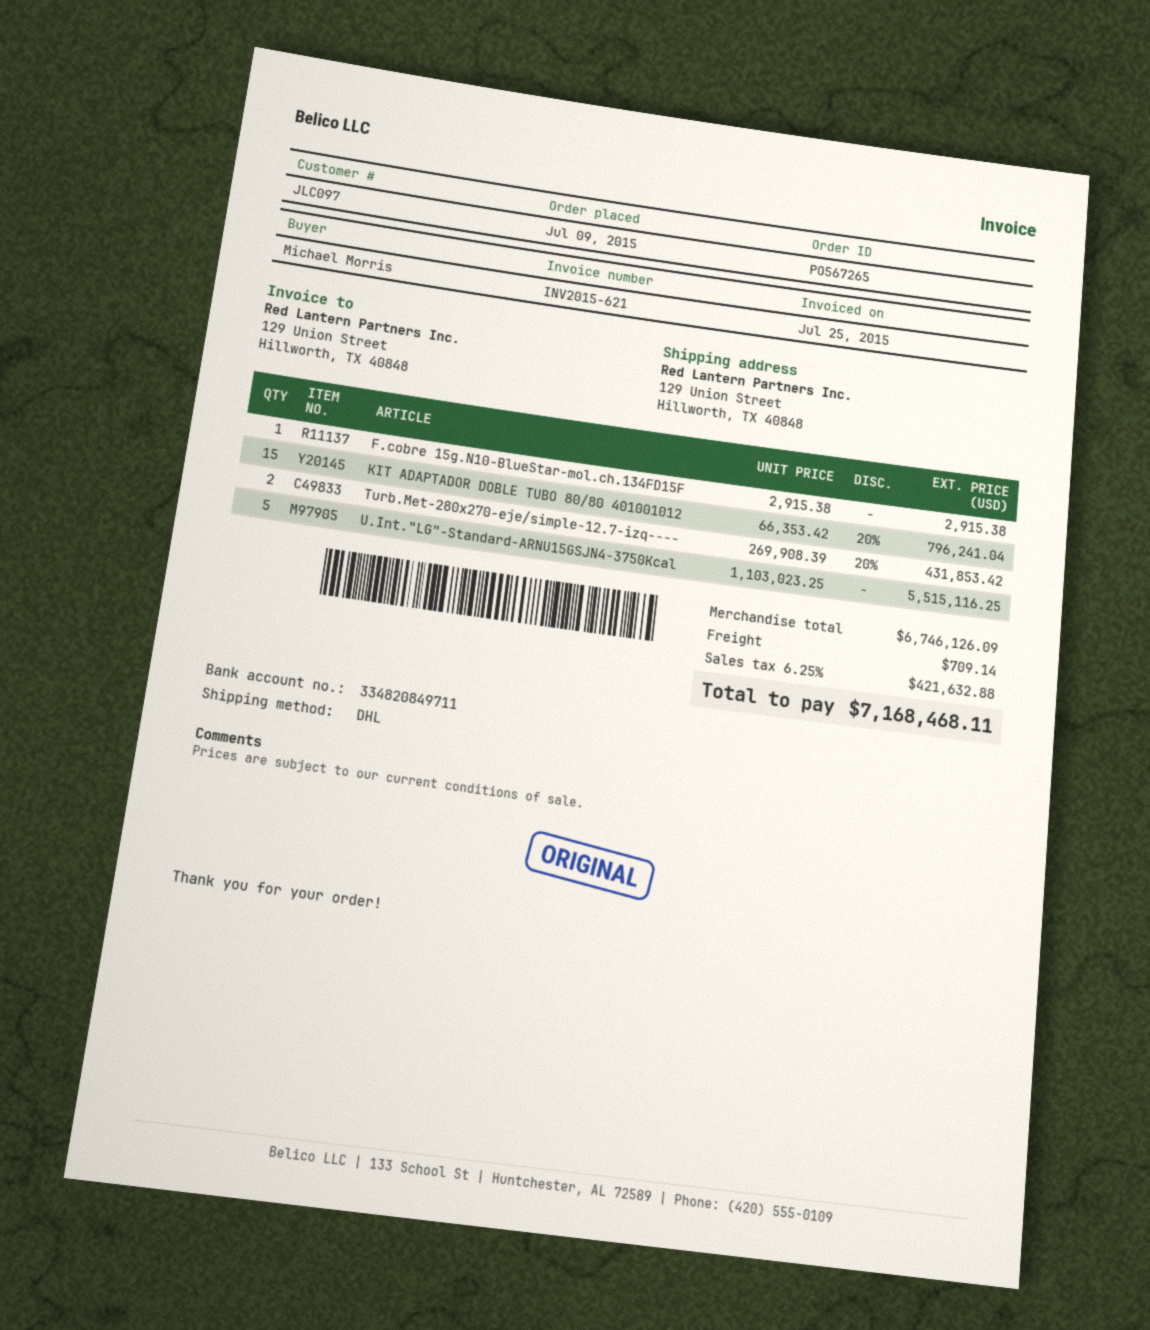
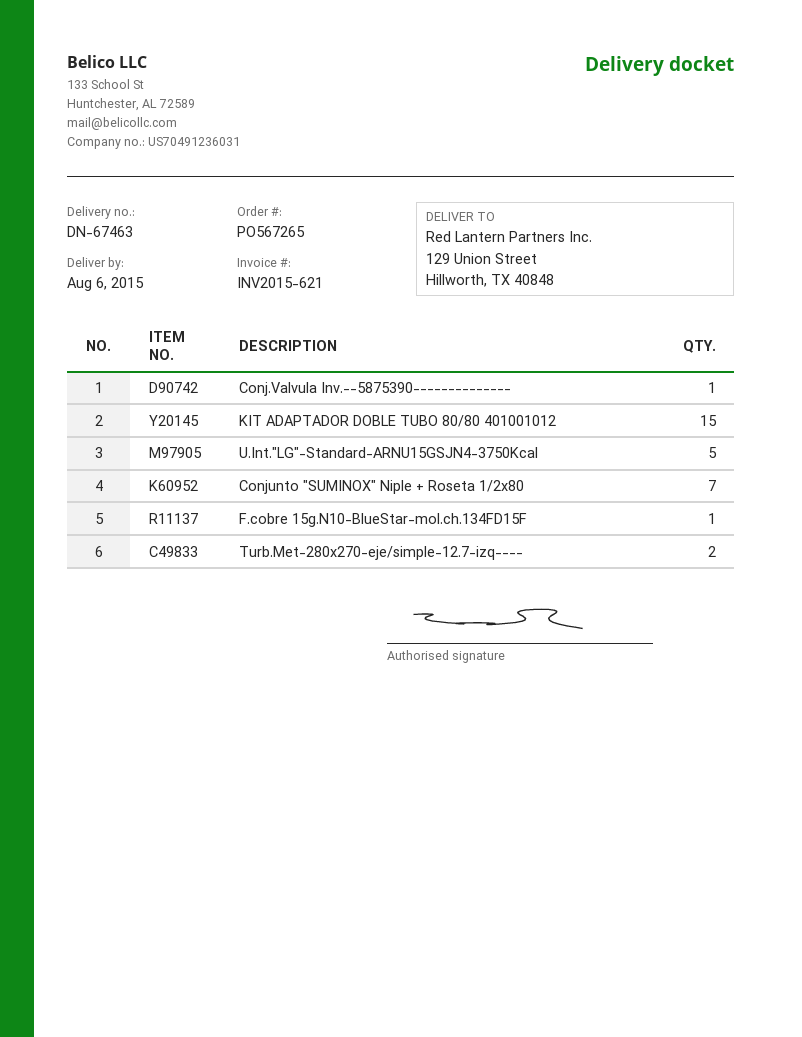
Conj.Valvula Inv.--5875390--------------: none -> 1
Conjunto "SUMINOX" Niple + Roseta 1/2x80: none -> 7

